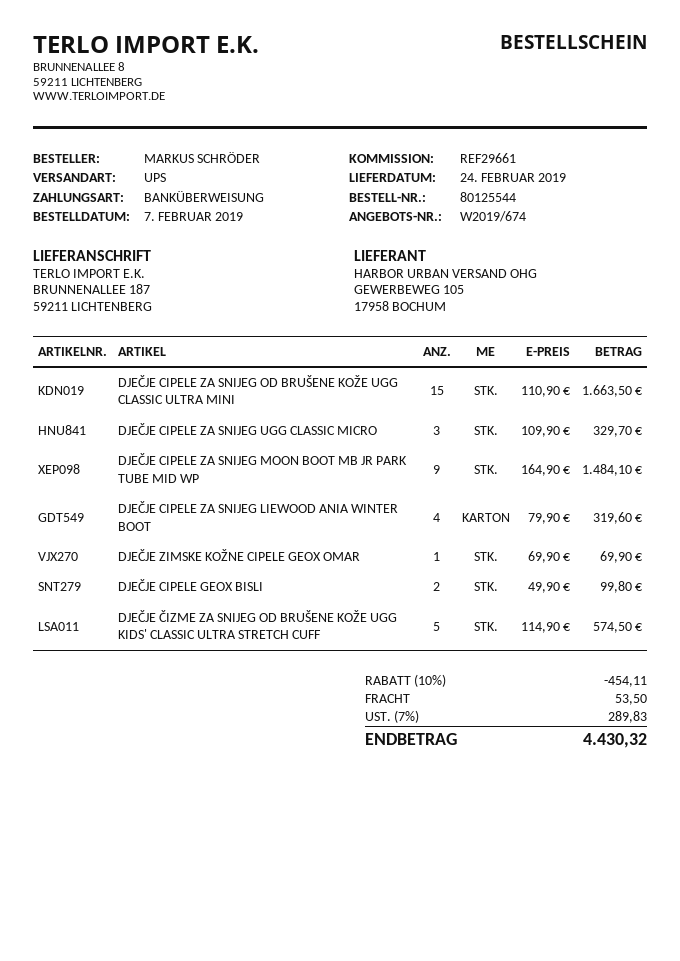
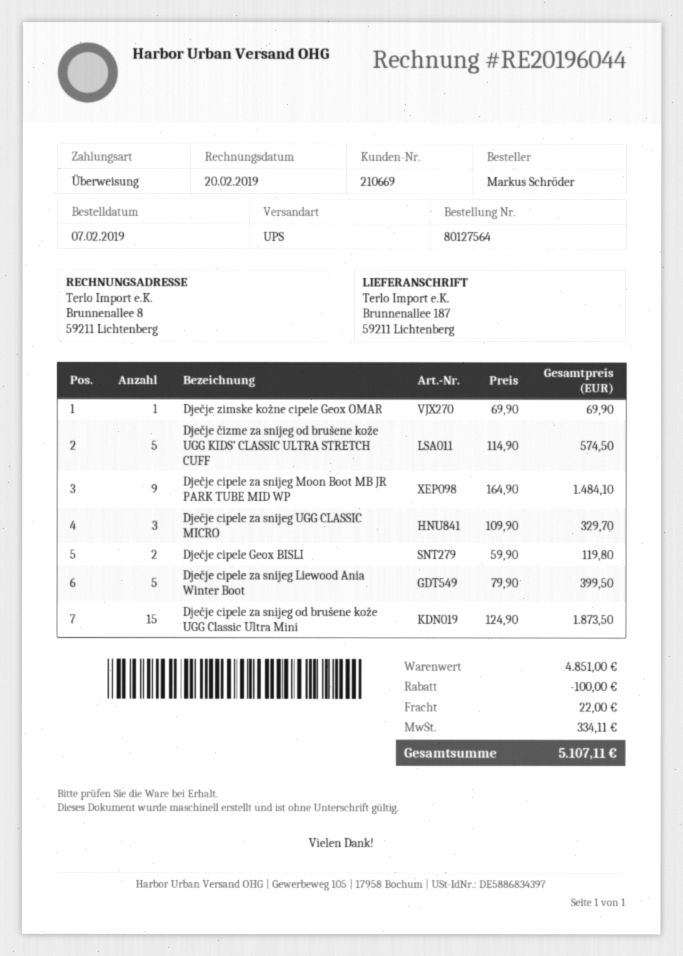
order number: 80125544 -> 80127564
DJEČJE CIPELE ZA SNIJEG OD BRUŠENE KOŽE UGG CLASSIC ULTRA MINI: 15 x 110.90 = 1663.50 -> 15 x 124.90 = 1873.50
DJEČJE CIPELE ZA SNIJEG LIEWOOD ANIA WINTER BOOT: 4 x 79.90 = 319.60 -> 5 x 79.90 = 399.50
DJEČJE CIPELE GEOX BISLI: 2 x 49.90 = 99.80 -> 2 x 59.90 = 119.80
discount: 454.11 -> 100.00
shipping: 53.50 -> 22.00
tax: 289.83 -> 334.11
total: 4430.32 -> 5107.11

